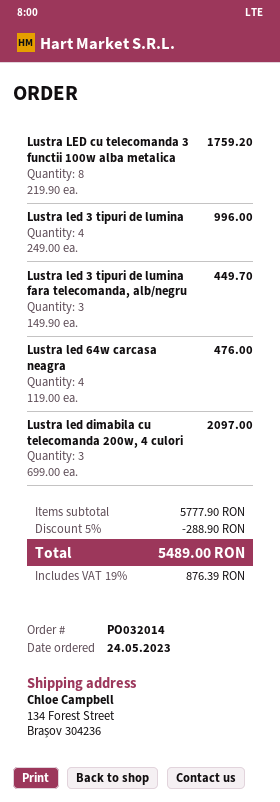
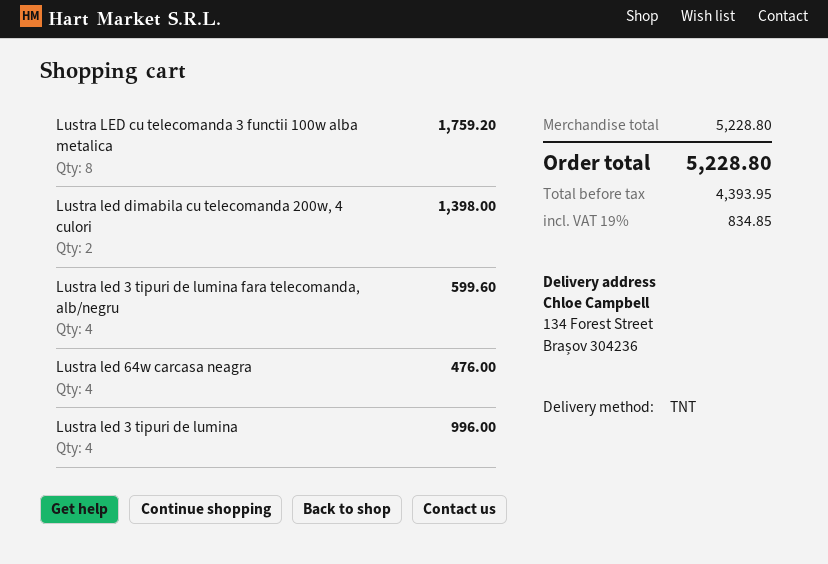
Lustra led 3 tipuri de lumina fara telecomanda, alb/negru: 3 for 449.70 -> 4 for 599.60
Lustra led dimabila cu telecomanda 200w, 4 culori: 3 for 2097.00 -> 2 for 1398.00
subtotal: 5777.90 -> 5228.80
discount: 5% = 288.90 -> none
tax: 19% = 876.39 -> 19% = 834.85
total: 5489.00 -> 5228.80

